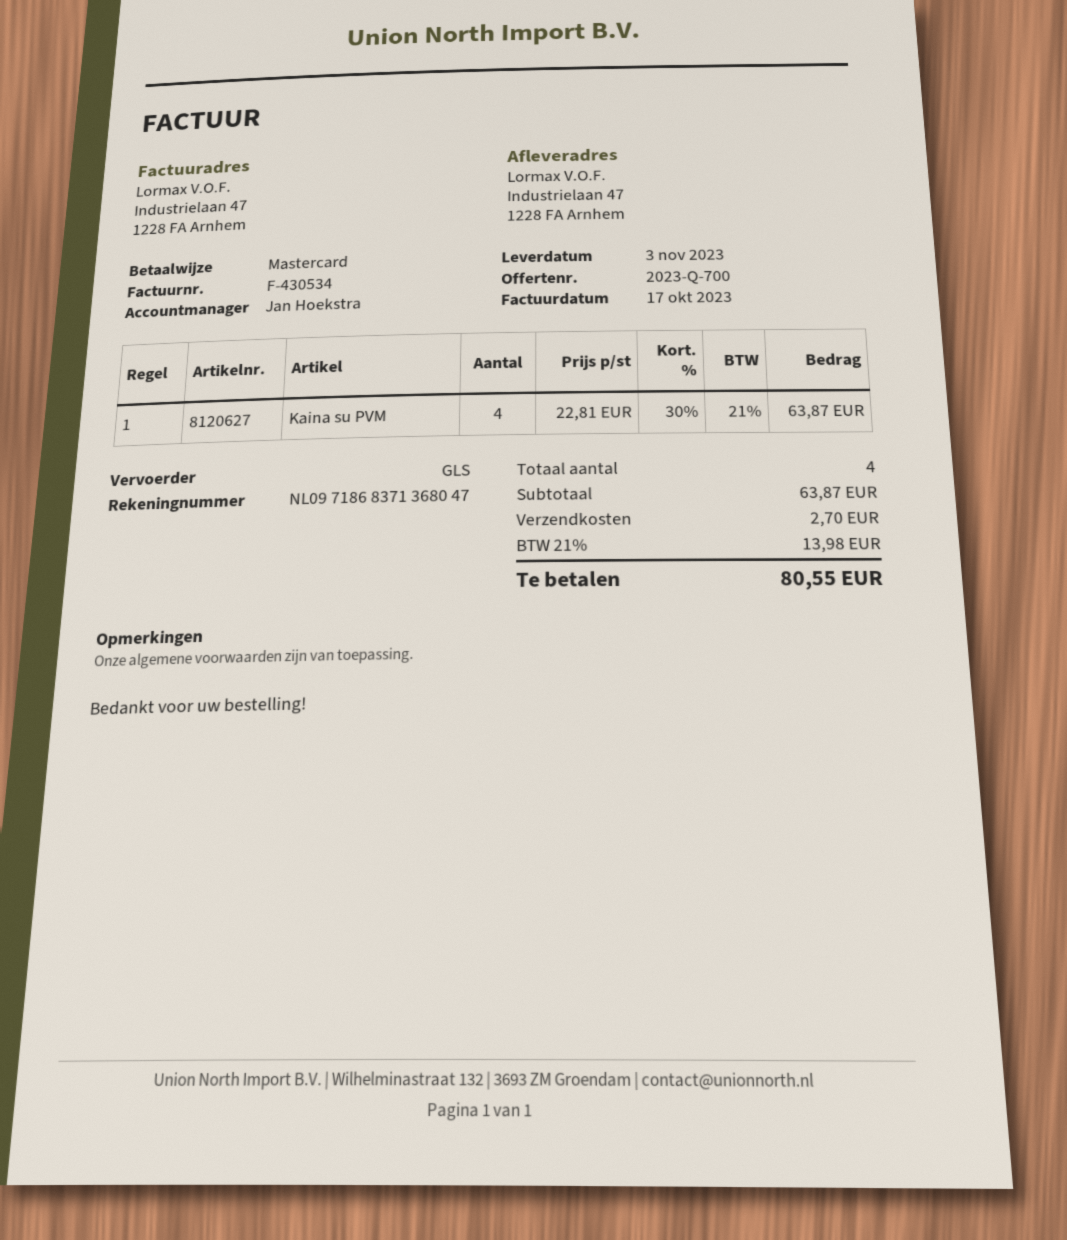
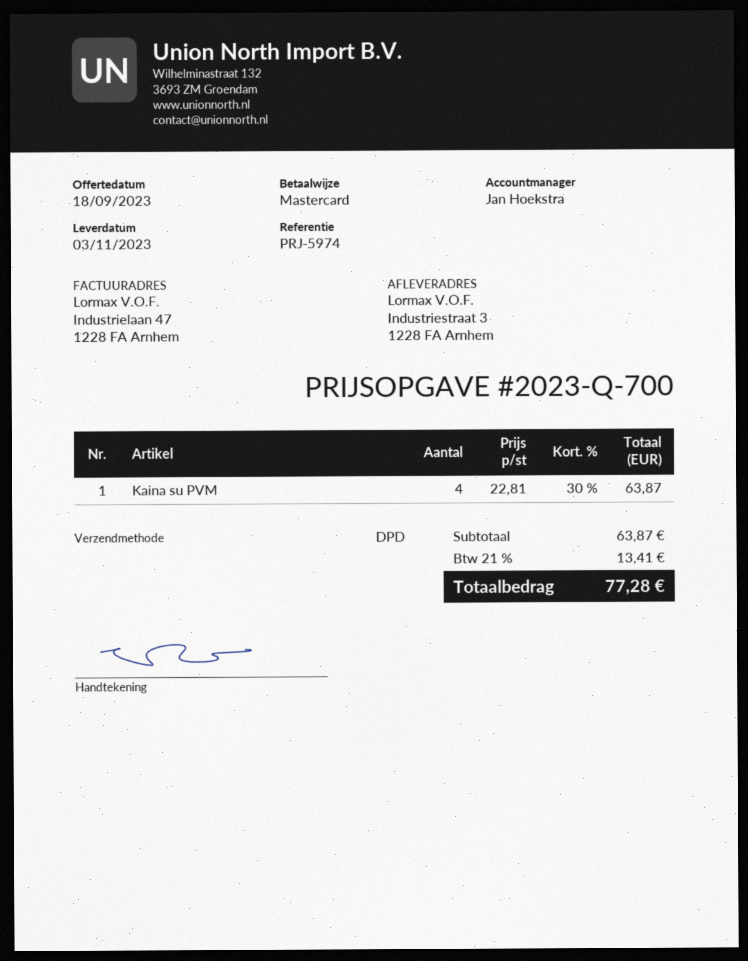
shipping method: GLS -> DPD
ship to: Industrielaan 47, 1228 FA Arnhem -> Industriestraat 3, 1228 FA Arnhem
shipping: 2.70 -> none
tax: 21% = 13.98 -> 21% = 13.41
total: 80.55 -> 77.28

